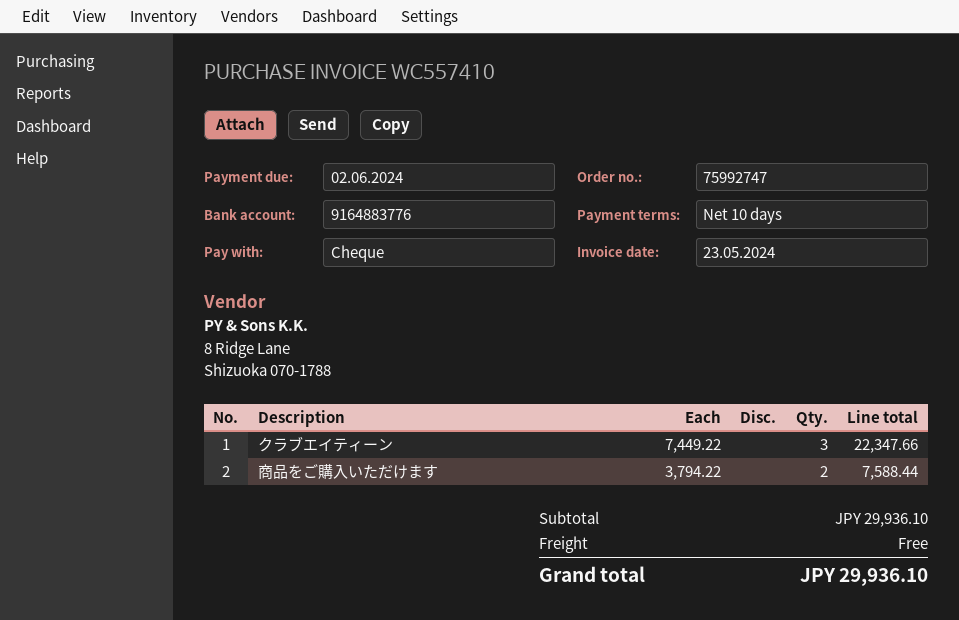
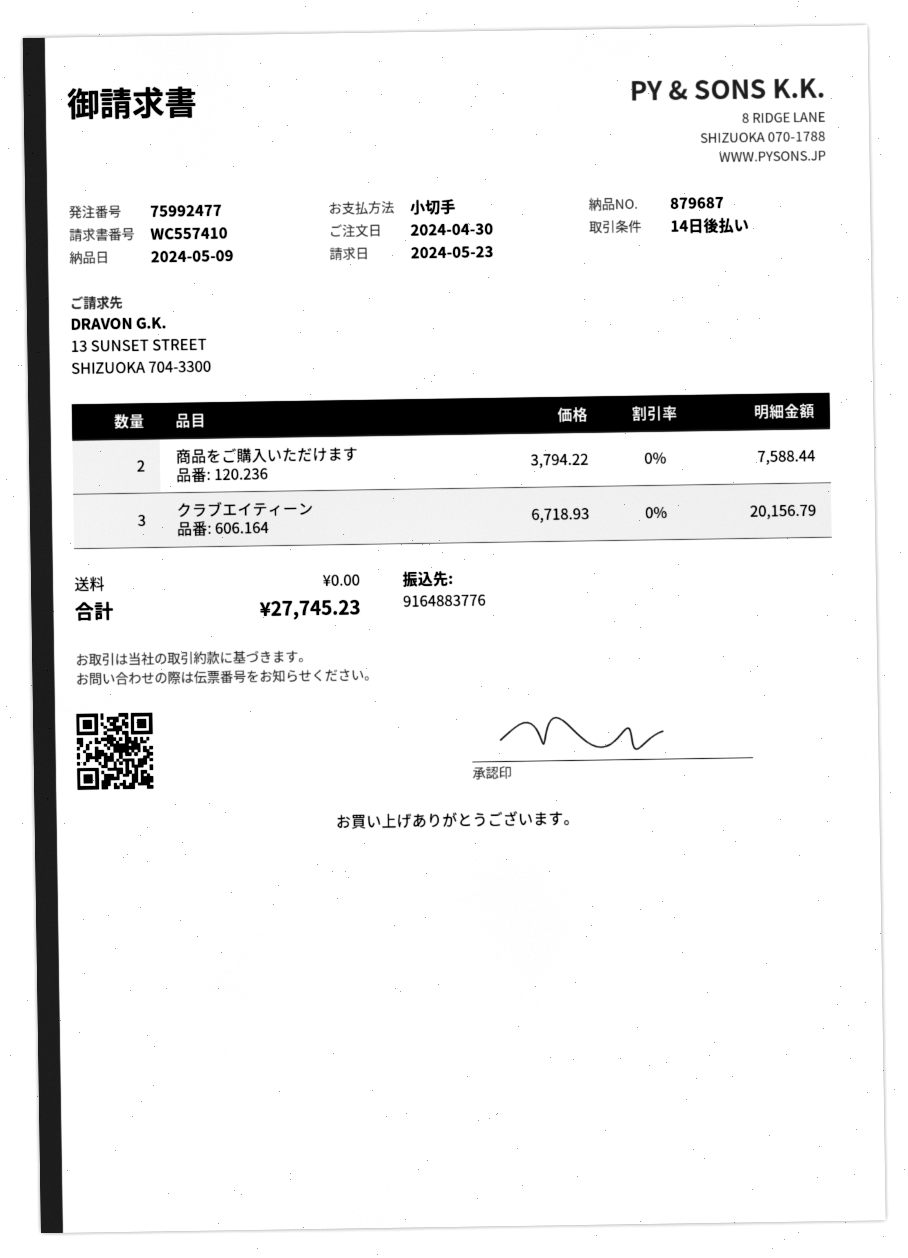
order number: 75992747 -> 75992477
payment terms: 10 days -> 14 days
クラブエイティーン: 3 x 7449.22 = 22347.66 -> 3 x 6718.93 = 20156.79
total: 29936.10 -> 27745.23

